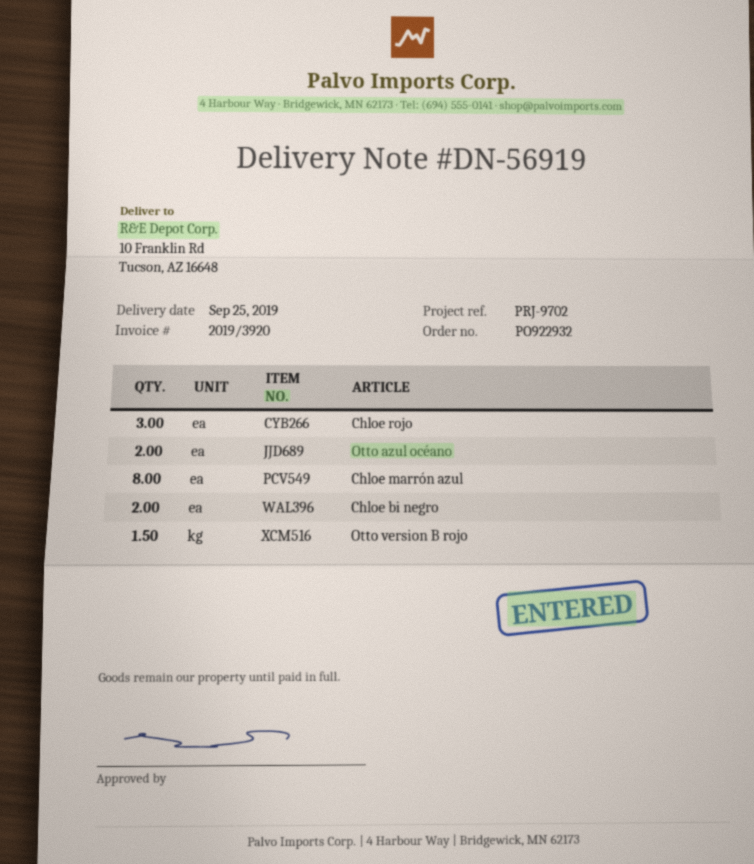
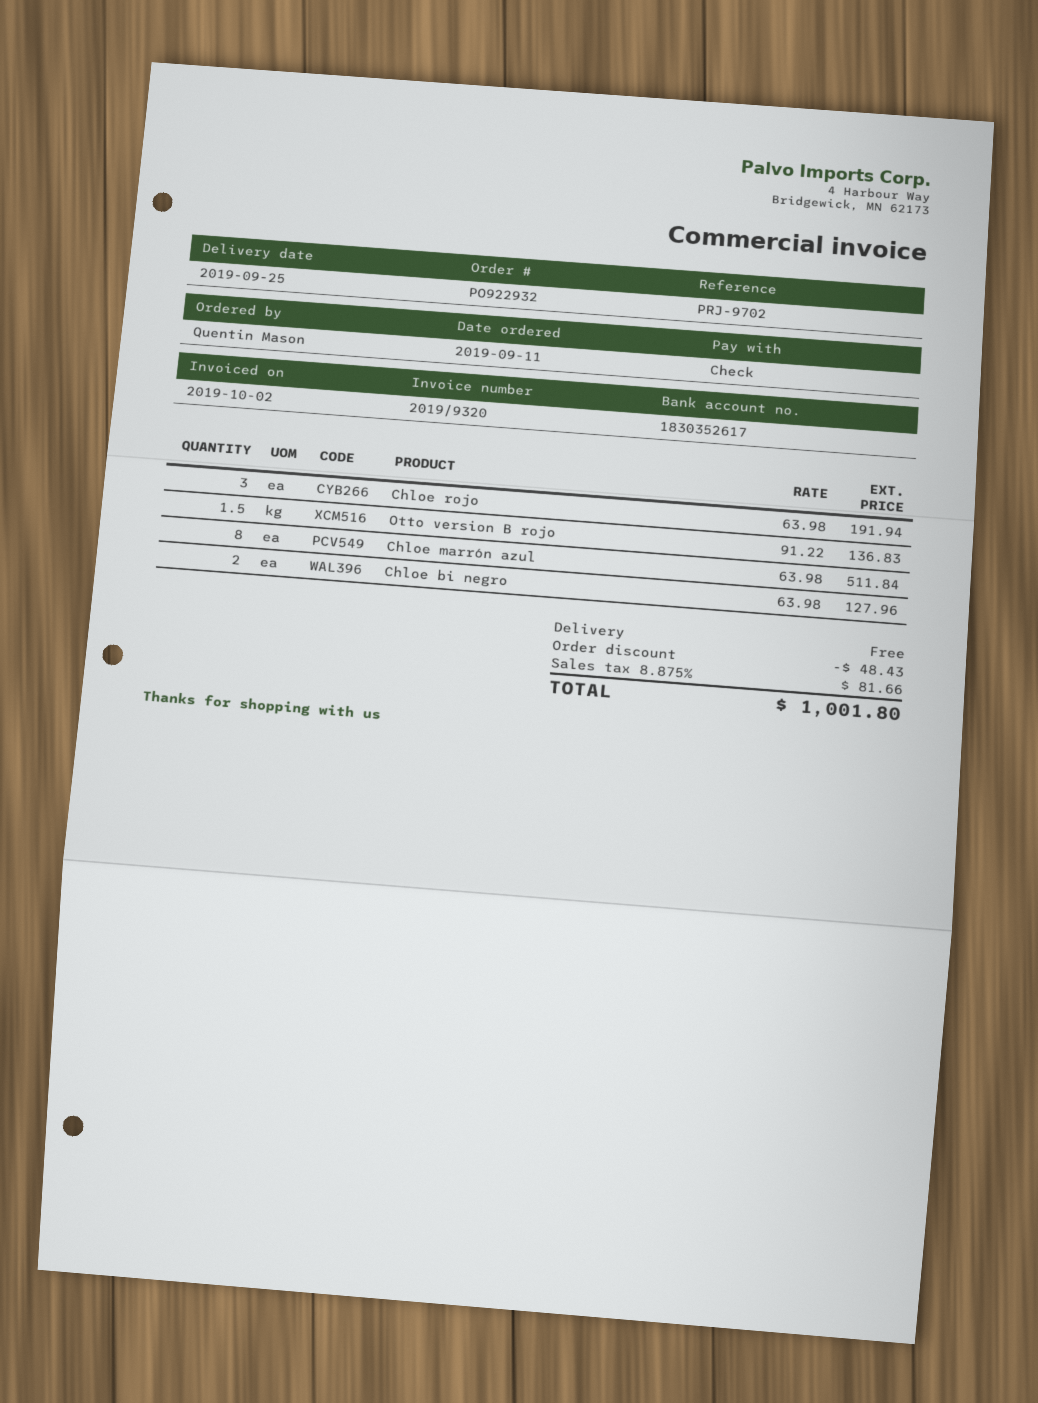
invoice number: 2019/3920 -> 2019/9320
Otto azul océano: 2 -> none

